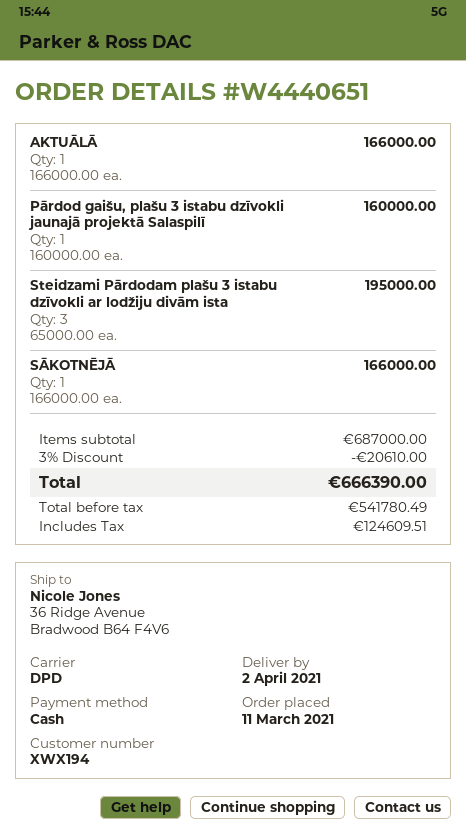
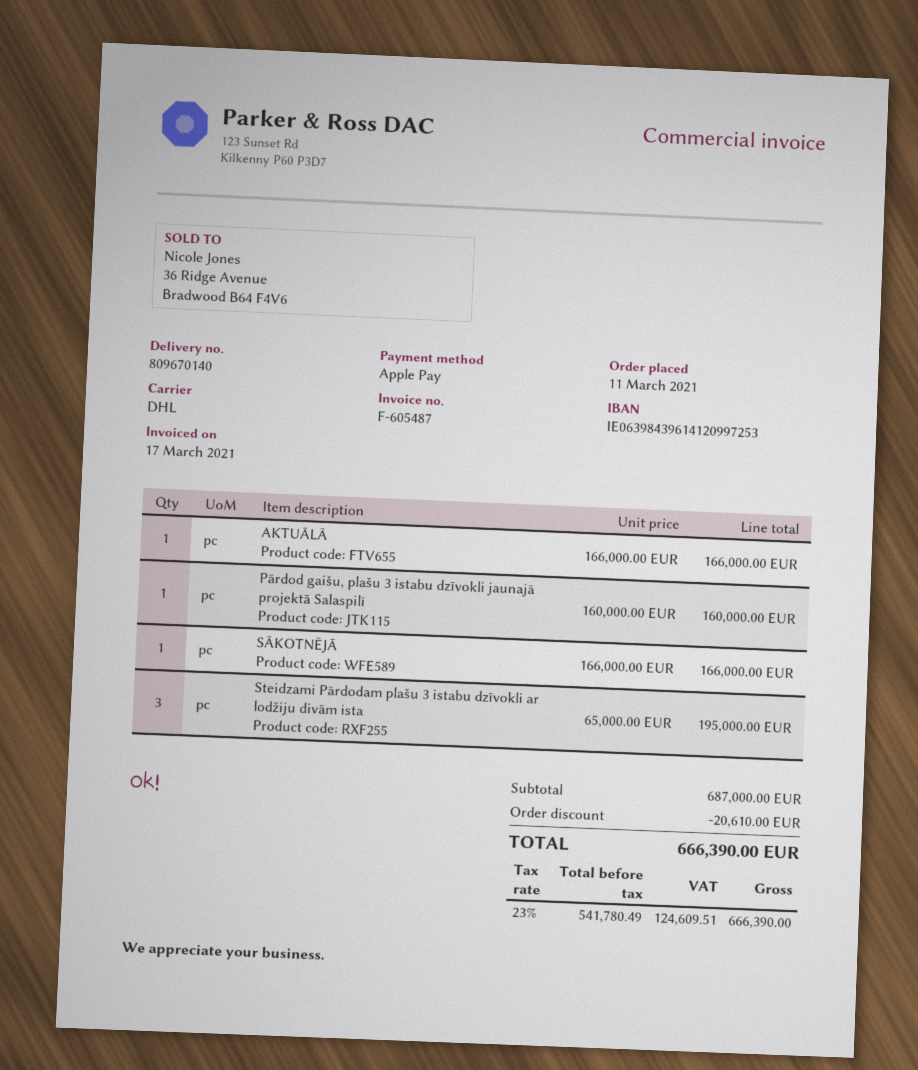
payment method: cash -> Apple Pay
shipping method: DPD -> DHL

